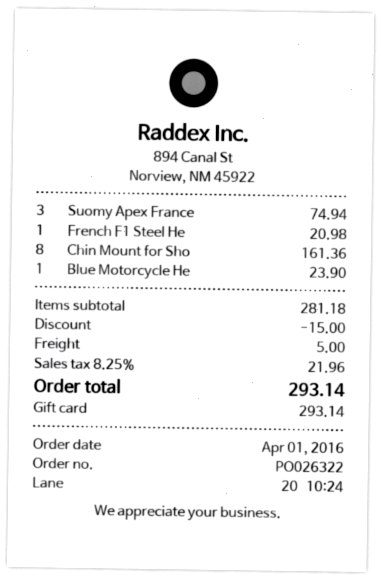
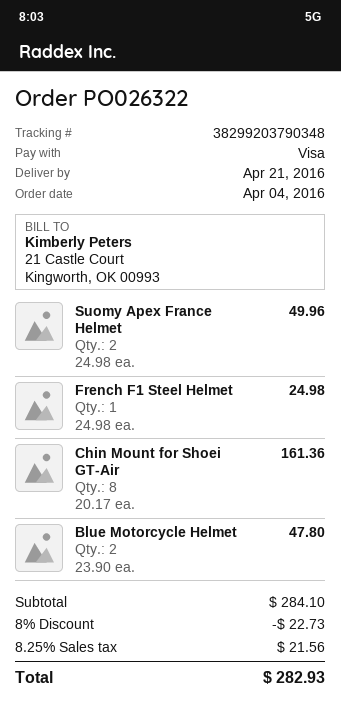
order date: 2016-04-01 -> 2016-04-04
payment method: gift card -> Visa
Suomy Apex France: 3 for 74.94 -> 2 for 49.96
French F1 Steel He: 1 for 20.98 -> 1 for 24.98
Blue Motorcycle He: 1 for 23.90 -> 2 for 47.80
subtotal: 281.18 -> 284.10
discount: 15.00 -> 22.73
shipping: 5.00 -> none
tax: 8.25% = 21.96 -> 8.25% = 21.56
total: 293.14 -> 282.93

